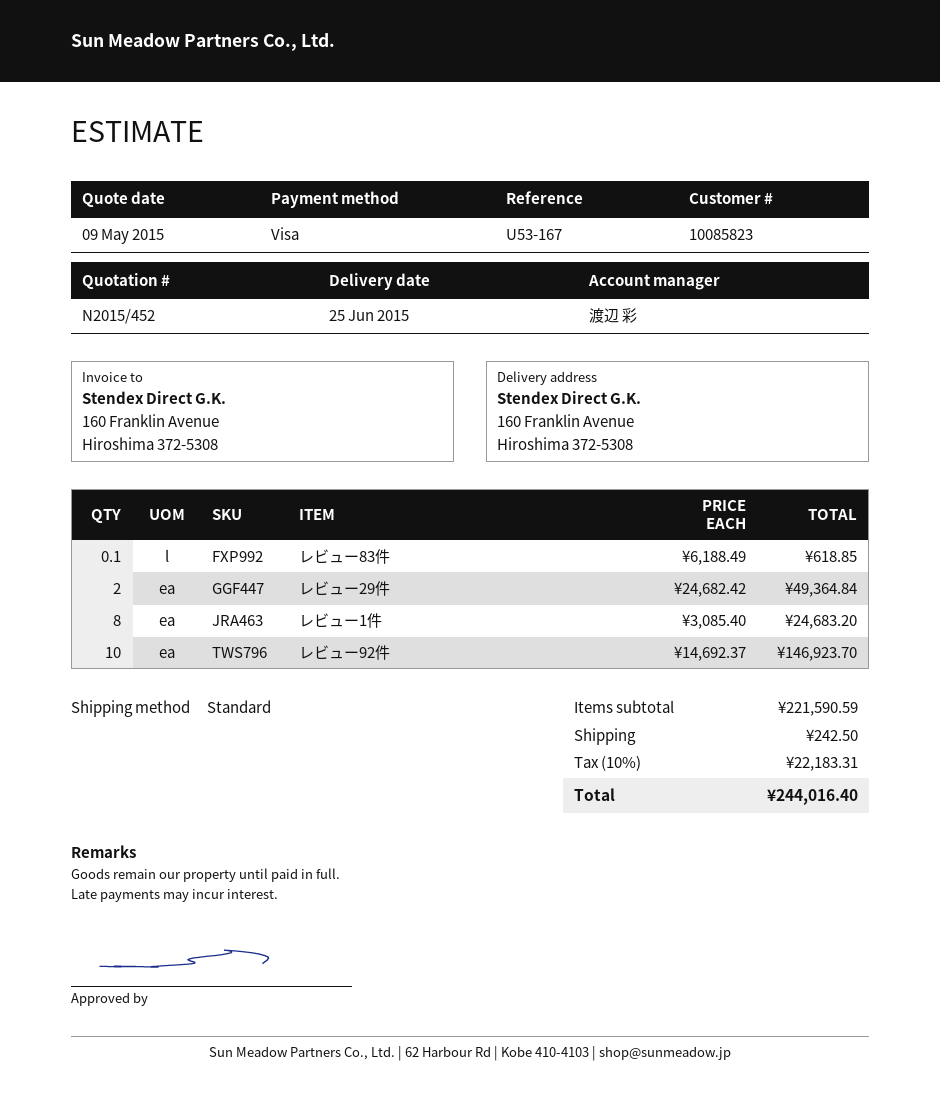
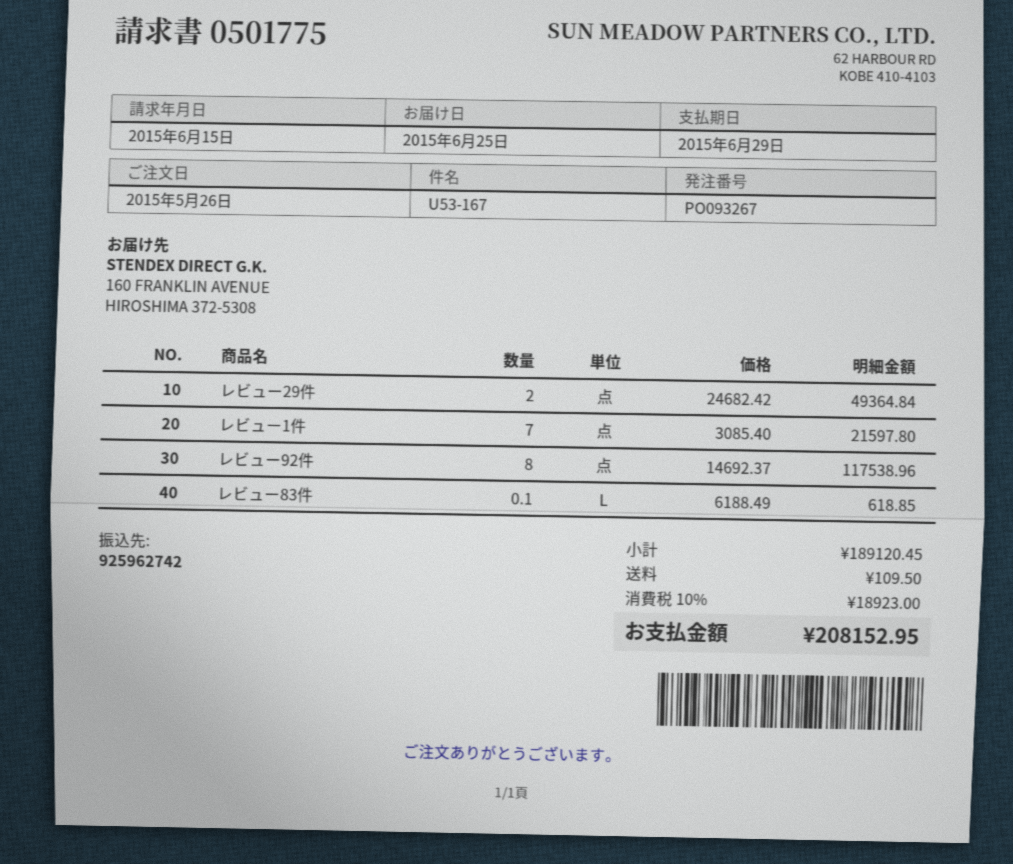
レビュー1件: 8 x 3085.40 = 24683.20 -> 7 x 3085.40 = 21597.80
レビュー92件: 10 x 14692.37 = 146923.70 -> 8 x 14692.37 = 117538.96
subtotal: 221590.59 -> 189120.45
shipping: 242.50 -> 109.50
tax: 10% = 22183.31 -> 10% = 18923.00
total: 244016.40 -> 208152.95

